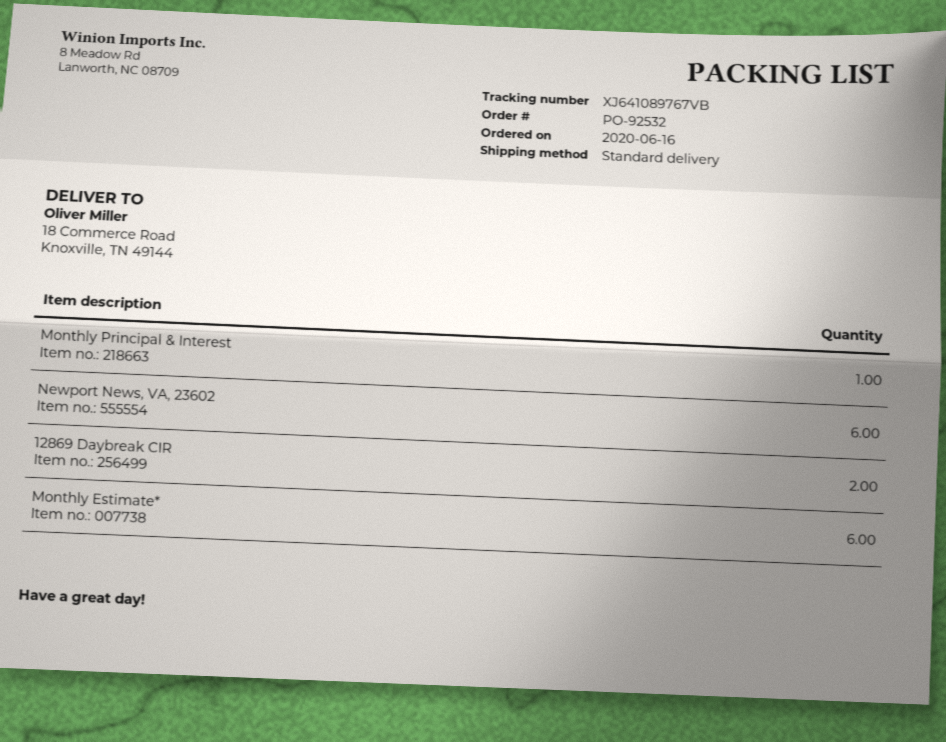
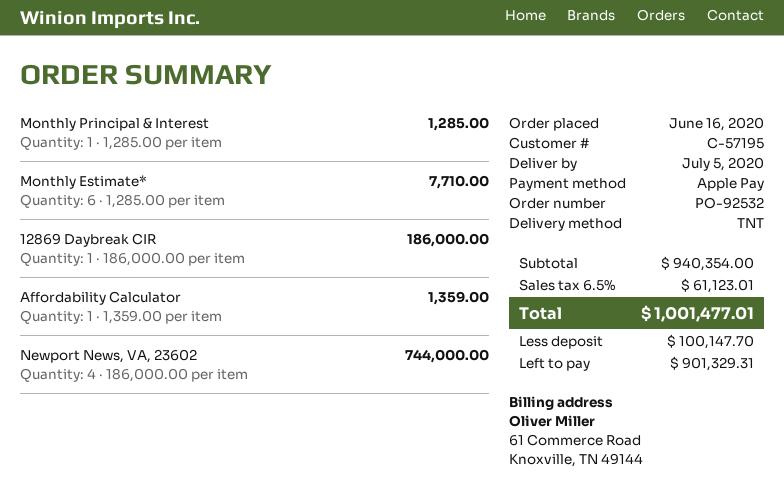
shipping method: standard -> TNT
Newport News, VA, 23602: 6 -> 4
12869 Daybreak CIR: 2 -> 1
Affordability Calculator: none -> 1

